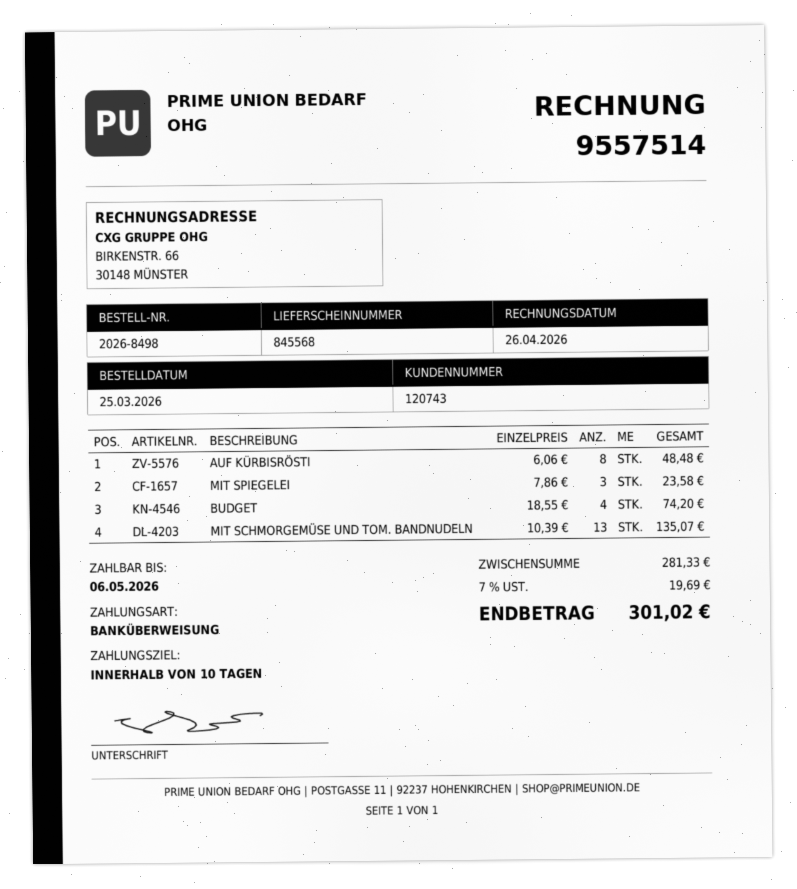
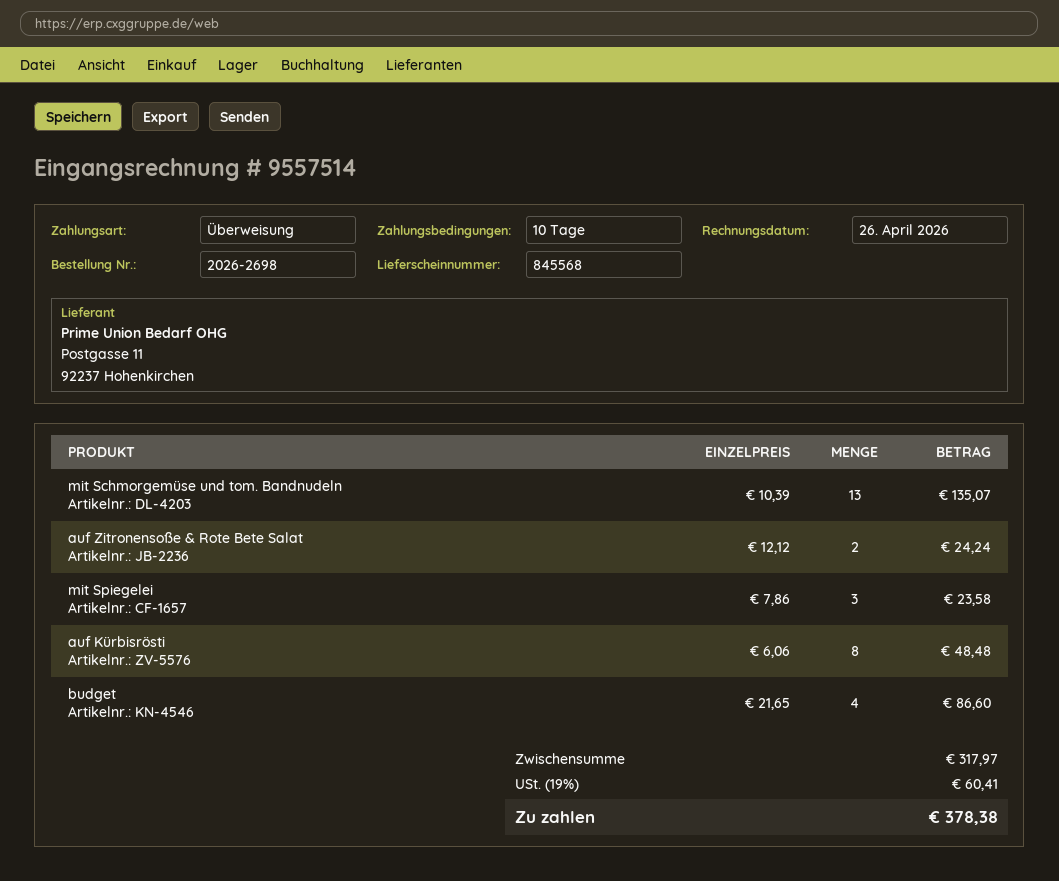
order number: 2026-8498 -> 2026-2698
BUDGET: 4 x 18.55 = 74.20 -> 4 x 21.65 = 86.60
auf Zitronensoße & Rote Bete Salat: none -> 2 x 12.12 = 24.24
subtotal: 281.33 -> 317.97
tax: 7% = 19.69 -> 19% = 60.41
total: 301.02 -> 378.38

